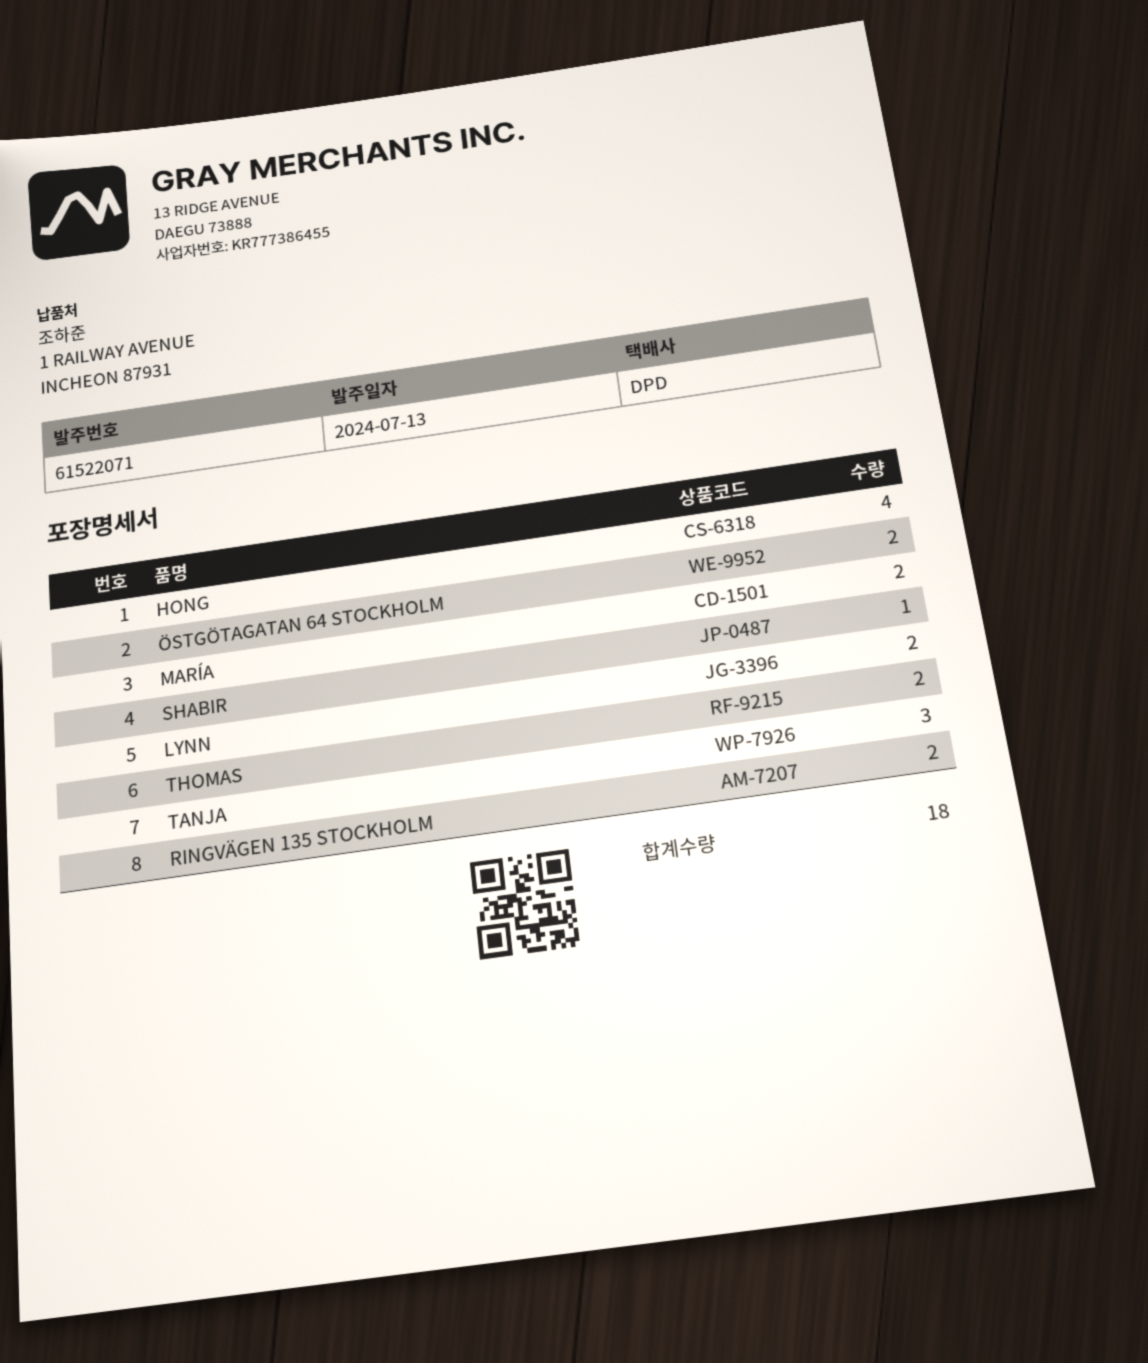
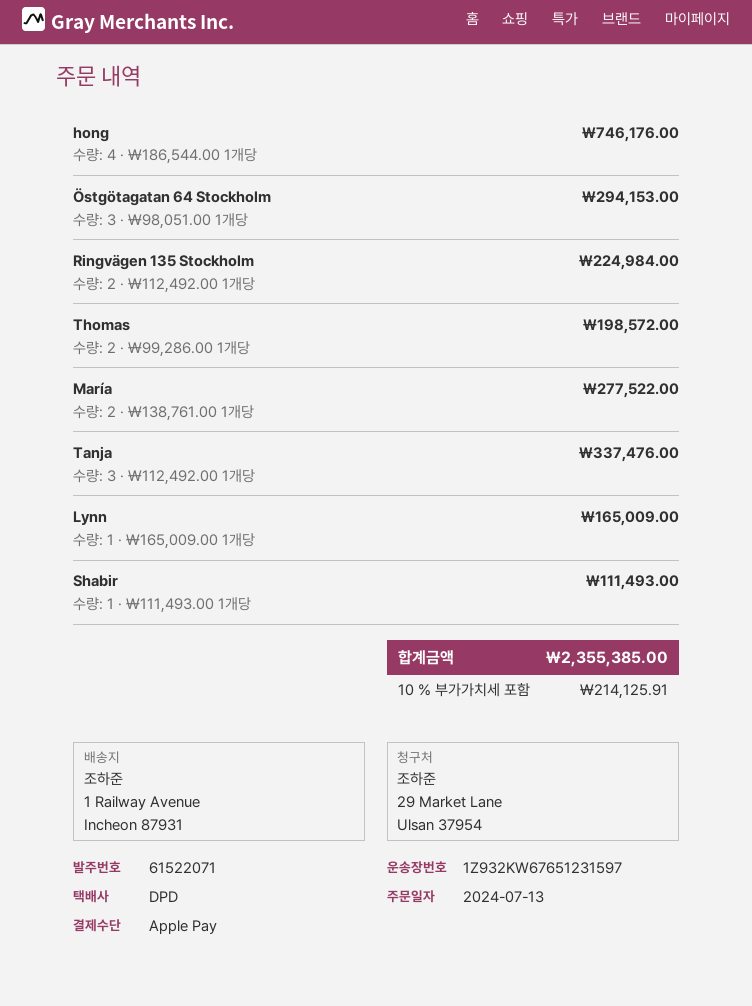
ÖSTGÖTAGATAN 64 STOCKHOLM: 2 -> 3
LYNN: 2 -> 1

